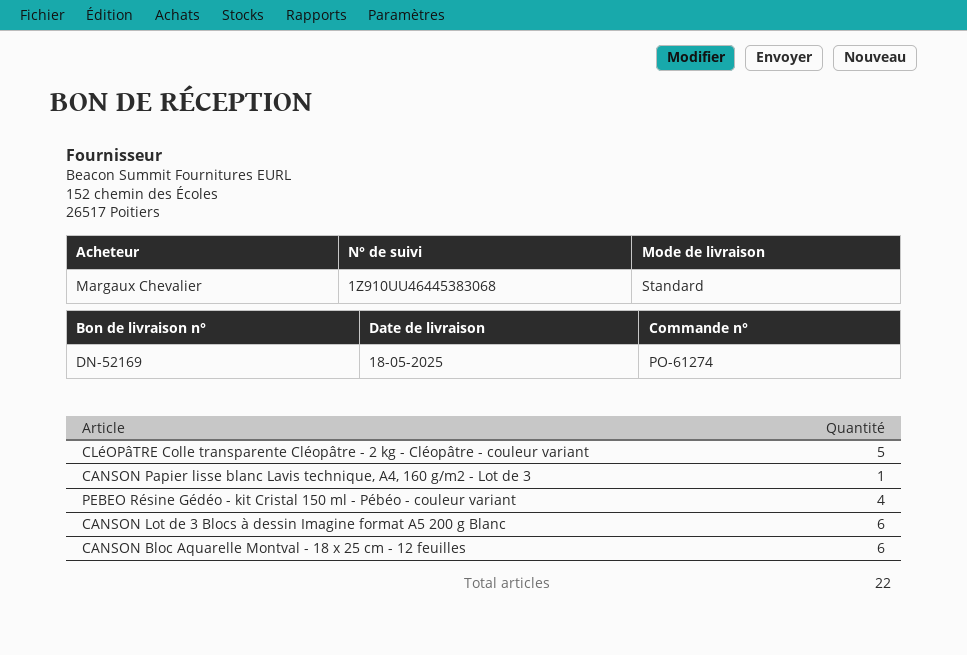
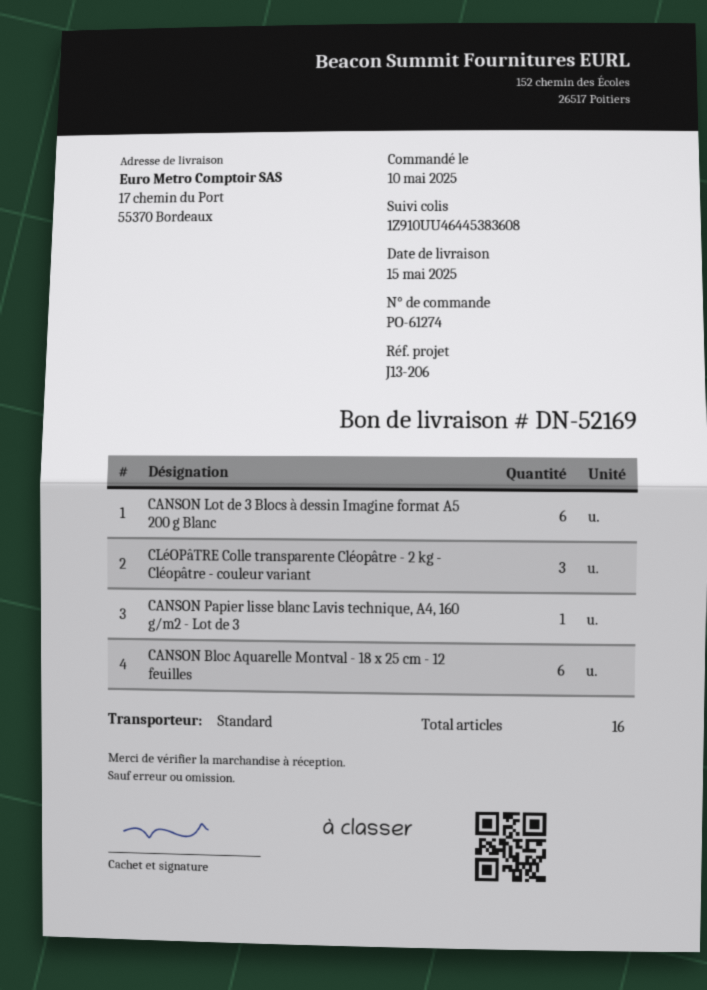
delivery date: 2025-05-18 -> 2025-05-15
tracking number: 1Z910UU46445383068 -> 1Z910UU46445383608
CLéOPâTRE Colle transparente Cléopâtre - 2 kg - Cléopâtre - couleur variant: 5 -> 3
PEBEO Résine Gédéo - kit Cristal 150 ml - Pébéo - couleur variant: 4 -> none
total quantity: 22 -> 16

